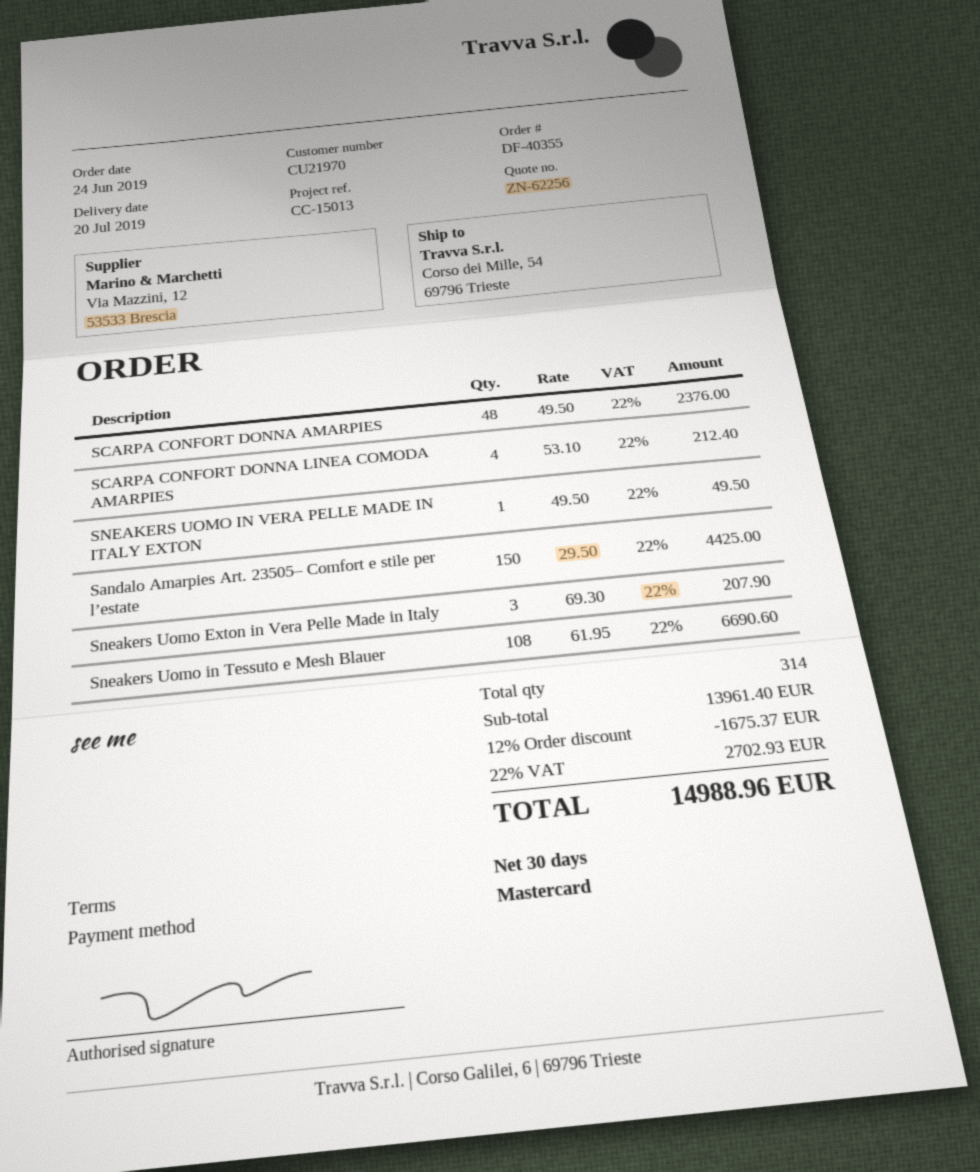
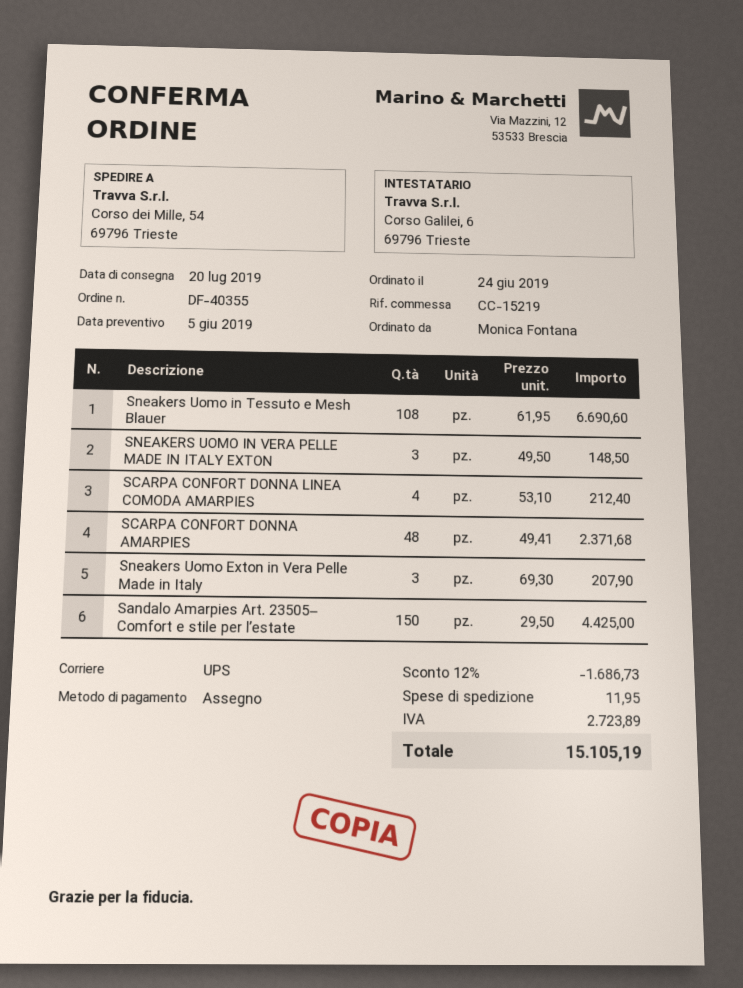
reference: CC-15013 -> CC-15219
payment method: Mastercard -> cheque
SCARPA CONFORT DONNA AMARPIES: 48 x 49.50 = 2376.00 -> 48 x 49.41 = 2371.68
SNEAKERS UOMO IN VERA PELLE MADE IN ITALY EXTON: 1 x 49.50 = 49.50 -> 3 x 49.50 = 148.50
discount: 12% = 1675.37 -> 12% = 1686.73
shipping: none -> 11.95
tax: 2702.93 -> 2723.89
total: 14988.96 -> 15105.19

